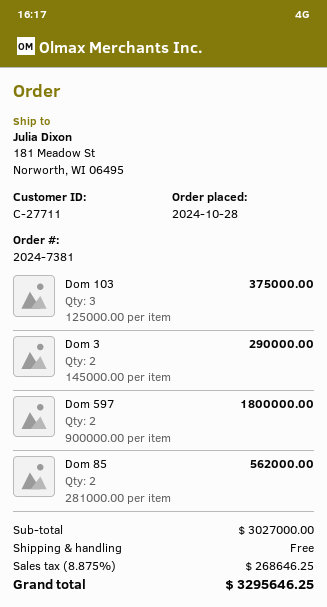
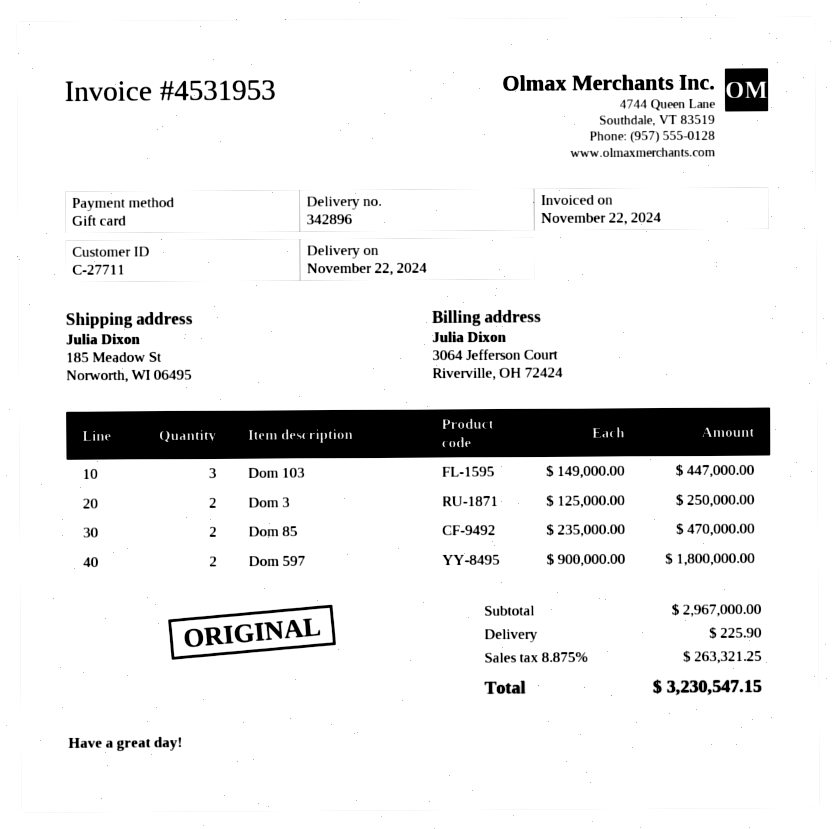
ship to: 181 Meadow St, Norworth, WI 06495 -> 185 Meadow St, Norworth, WI 06495
Dom 103: 3 x 125000.00 = 375000.00 -> 3 x 149000.00 = 447000.00
Dom 3: 2 x 145000.00 = 290000.00 -> 2 x 125000.00 = 250000.00
Dom 85: 2 x 281000.00 = 562000.00 -> 2 x 235000.00 = 470000.00
subtotal: 3027000.00 -> 2967000.00
shipping: 0.00 -> 225.90
tax: 8.875% = 268646.25 -> 8.875% = 263321.25
total: 3295646.25 -> 3230547.15

